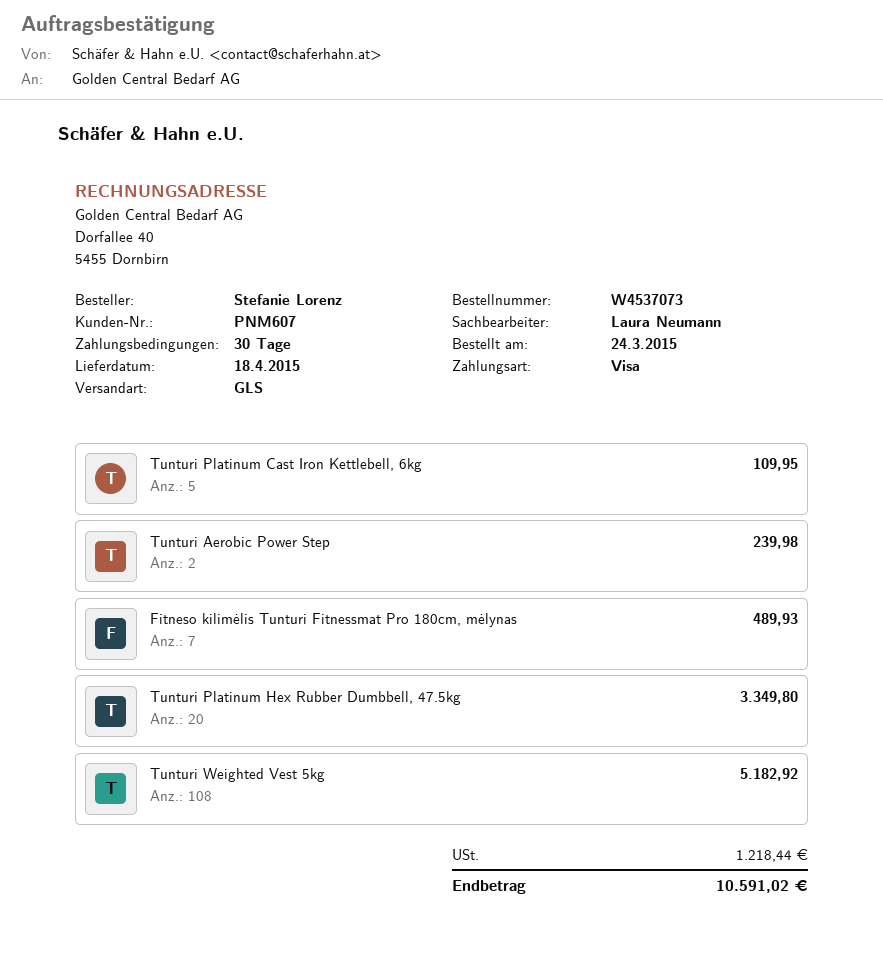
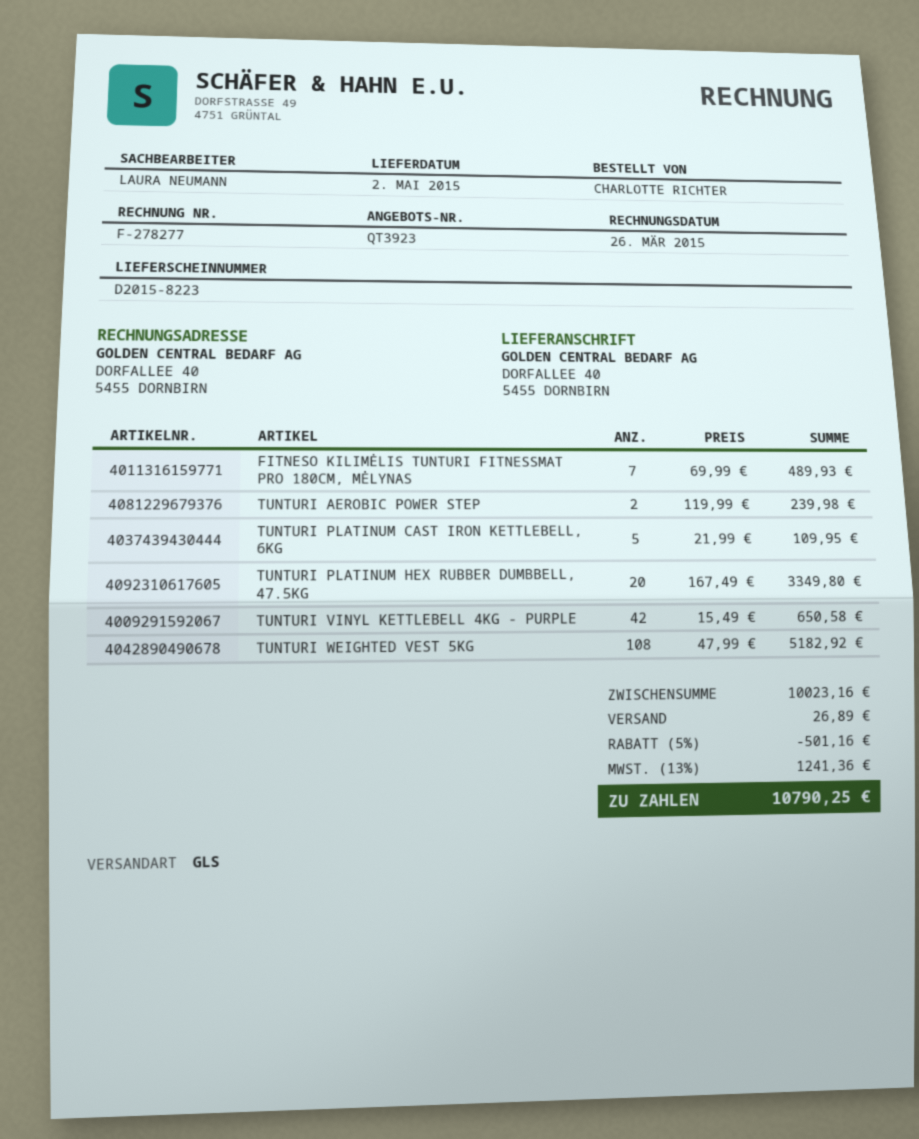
delivery date: 2015-04-18 -> 2015-05-02
ordered by: Stefanie Lorenz -> CHARLOTTE RICHTER
TUNTURI VINYL KETTLEBELL 4KG - PURPLE: none -> 42 for 650.58
discount: none -> 5% = 501.16
shipping: none -> 26.89
tax: 1218.44 -> 1241.36
total: 10591.02 -> 10790.25

